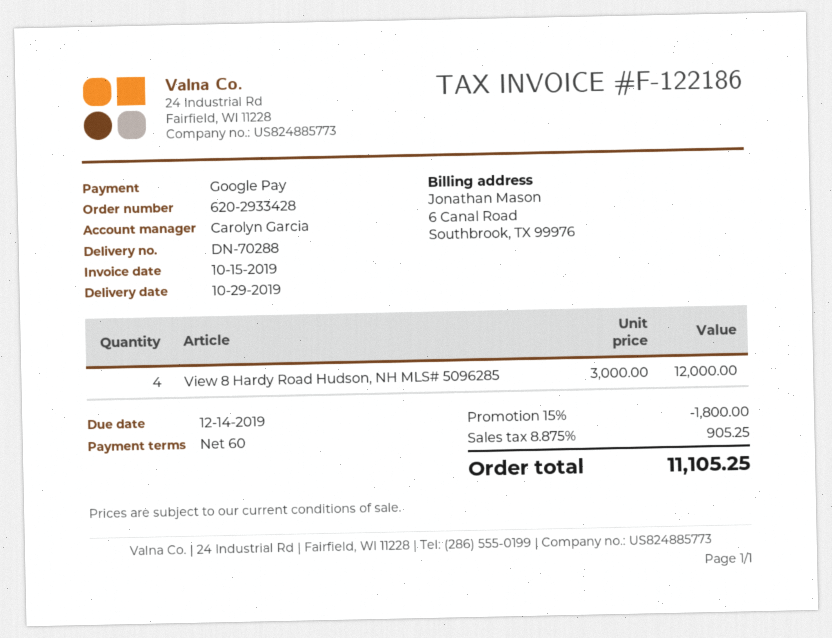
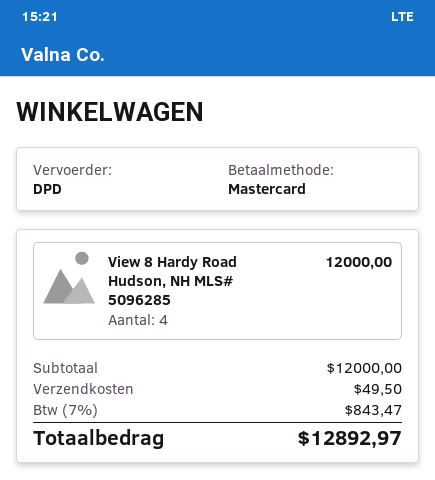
payment method: Google Pay -> Mastercard
discount: 15% = 1800.00 -> none
shipping: none -> 49.50
tax: 8.875% = 905.25 -> 7% = 843.47
total: 11105.25 -> 12892.97

